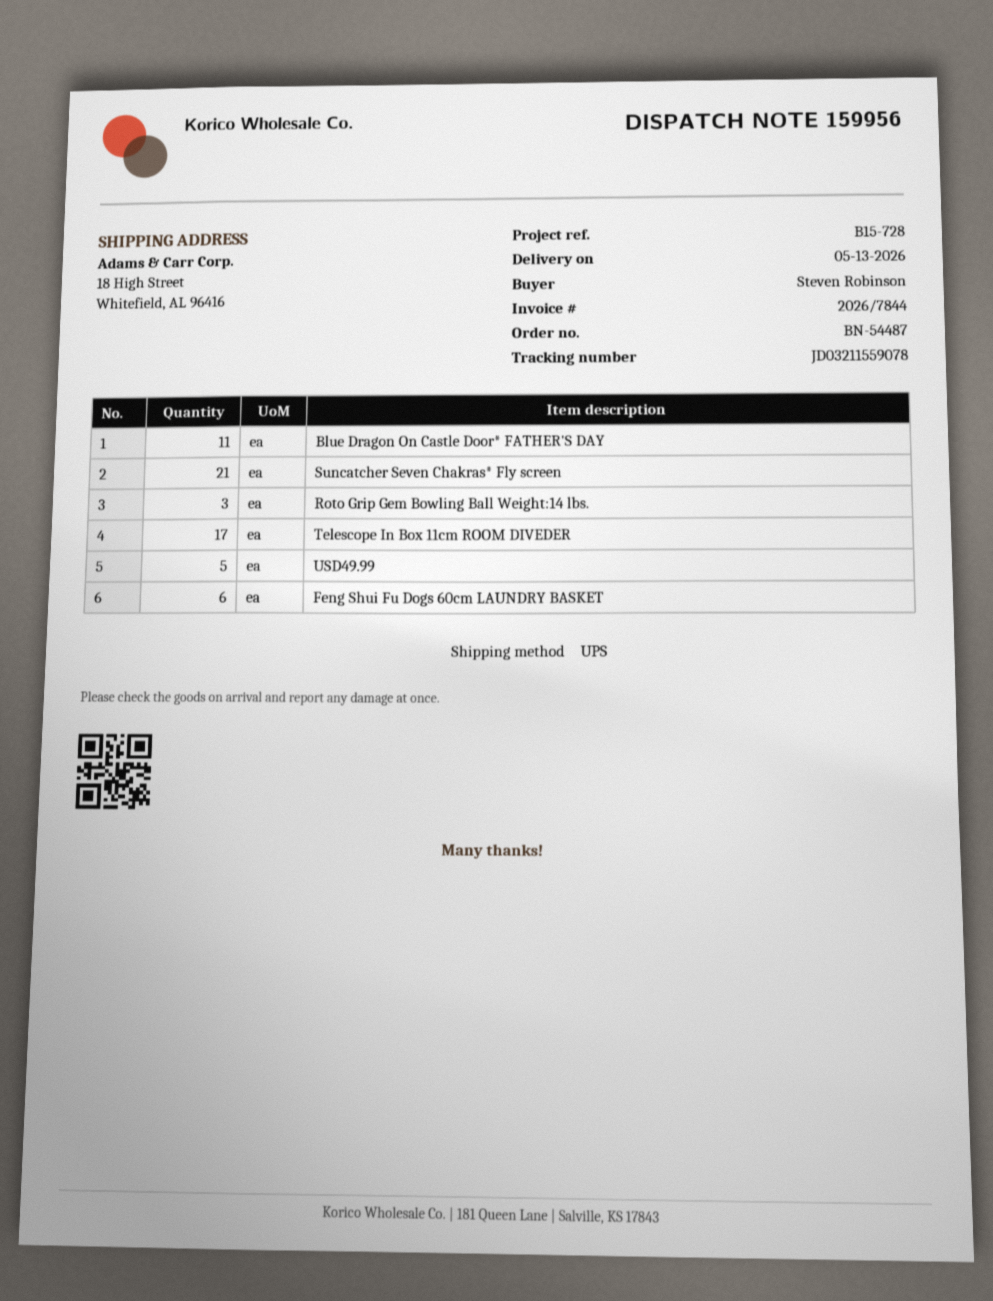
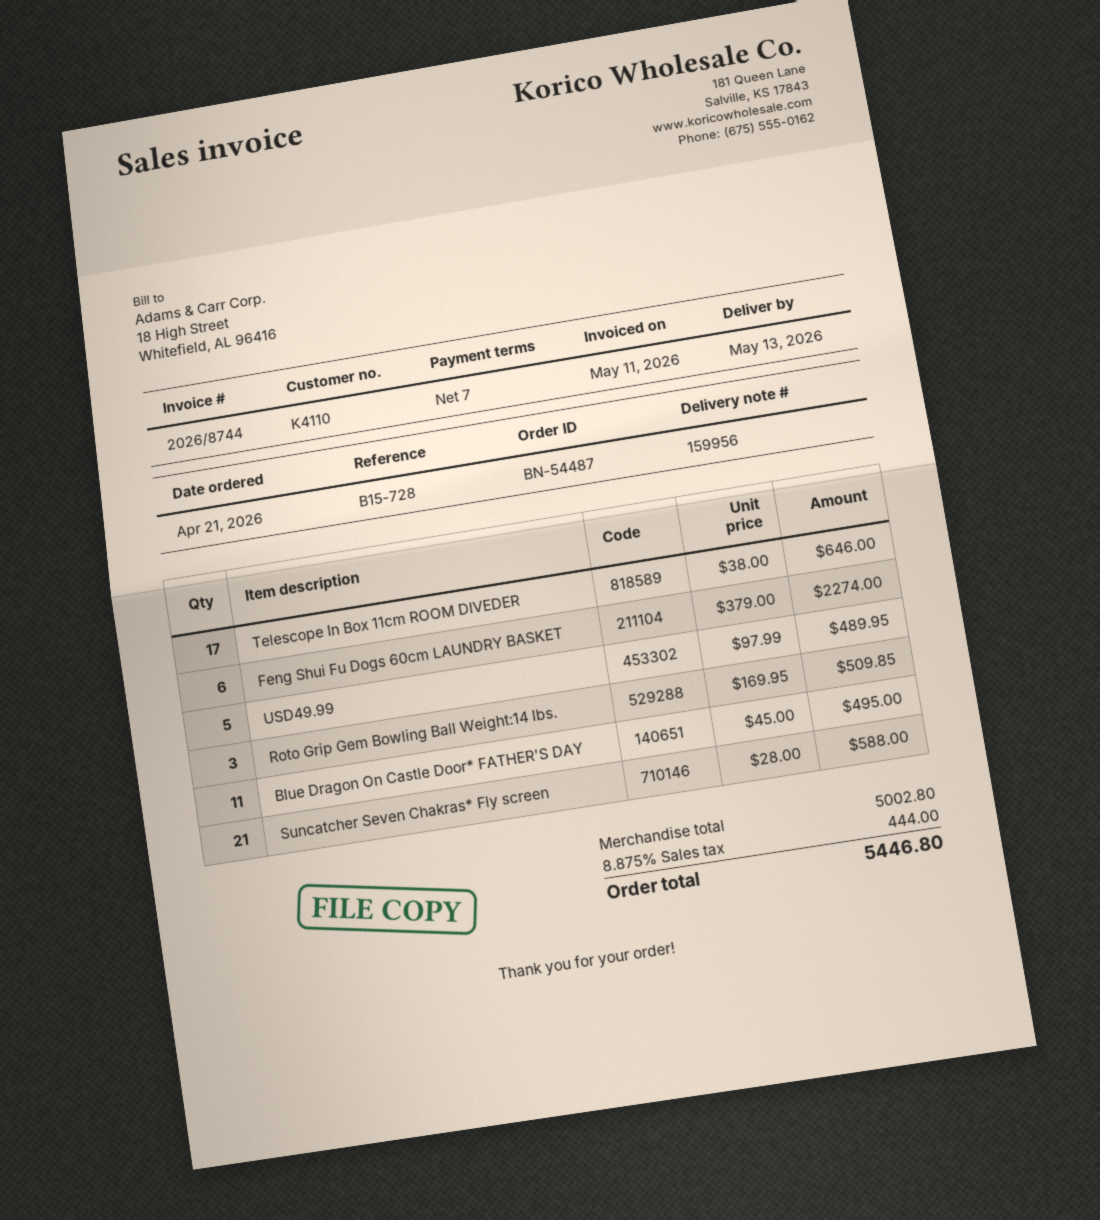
invoice number: 2026/7844 -> 2026/8744

